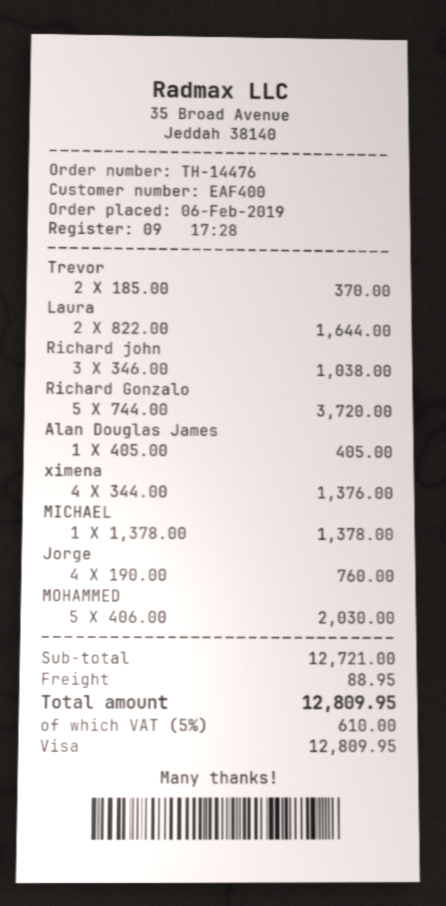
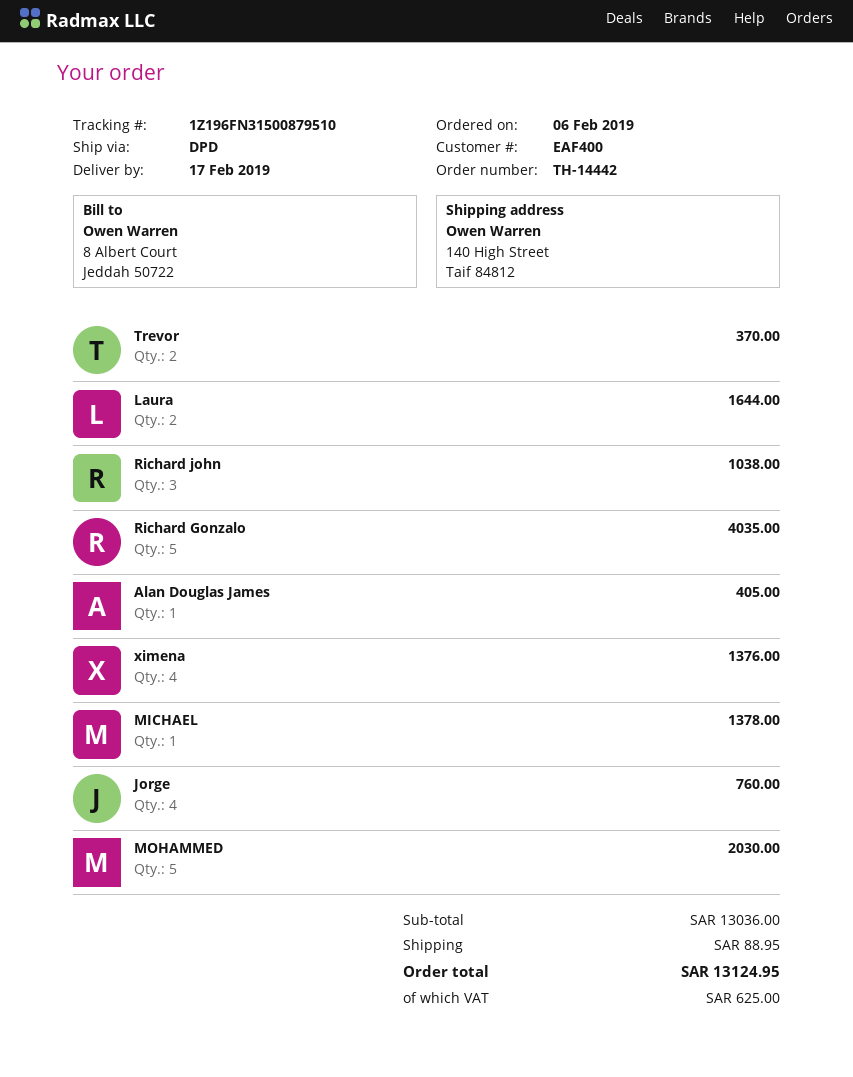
order number: TH-14476 -> TH-14442
Richard Gonzalo: 5 for 3720.00 -> 5 for 4035.00
subtotal: 12721.00 -> 13036.00
tax: 610.00 -> 625.00
total: 12809.95 -> 13124.95

